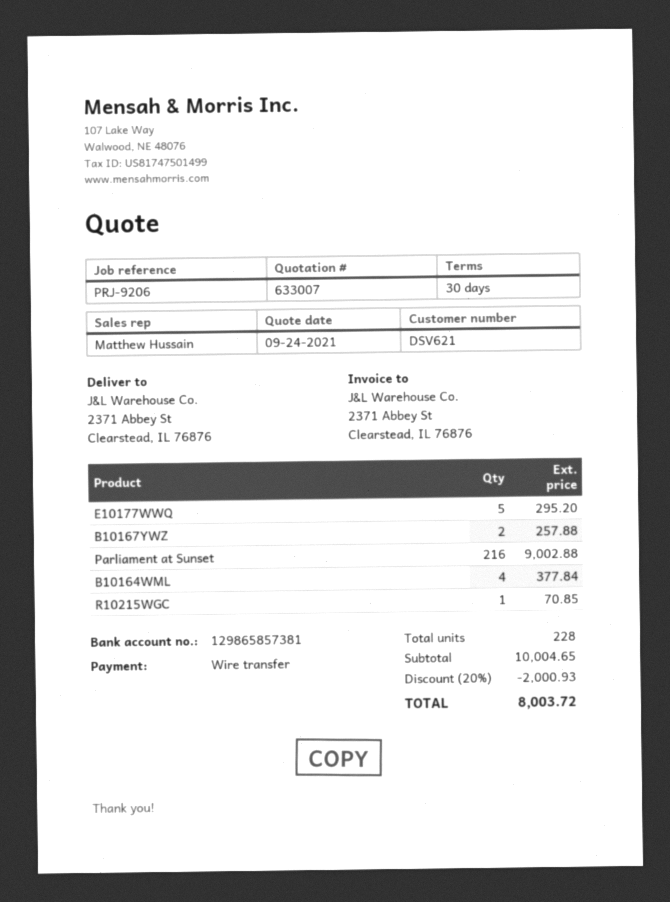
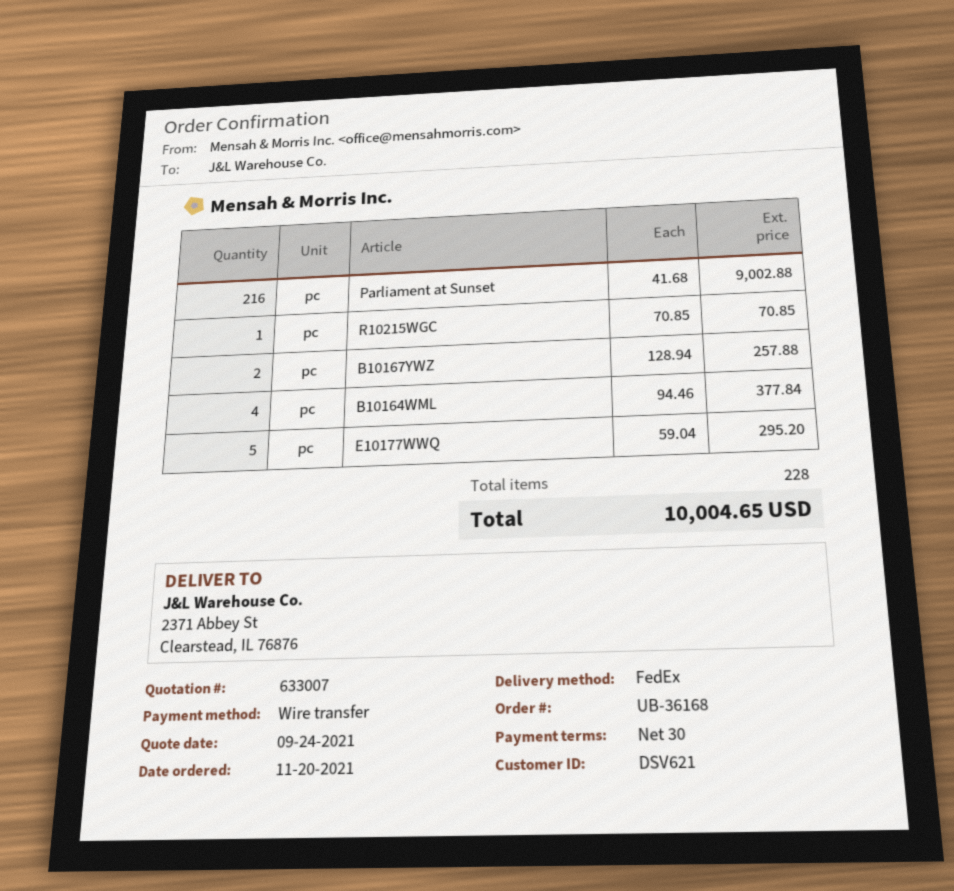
discount: 20% = 2000.93 -> none
total: 8003.72 -> 10004.65

